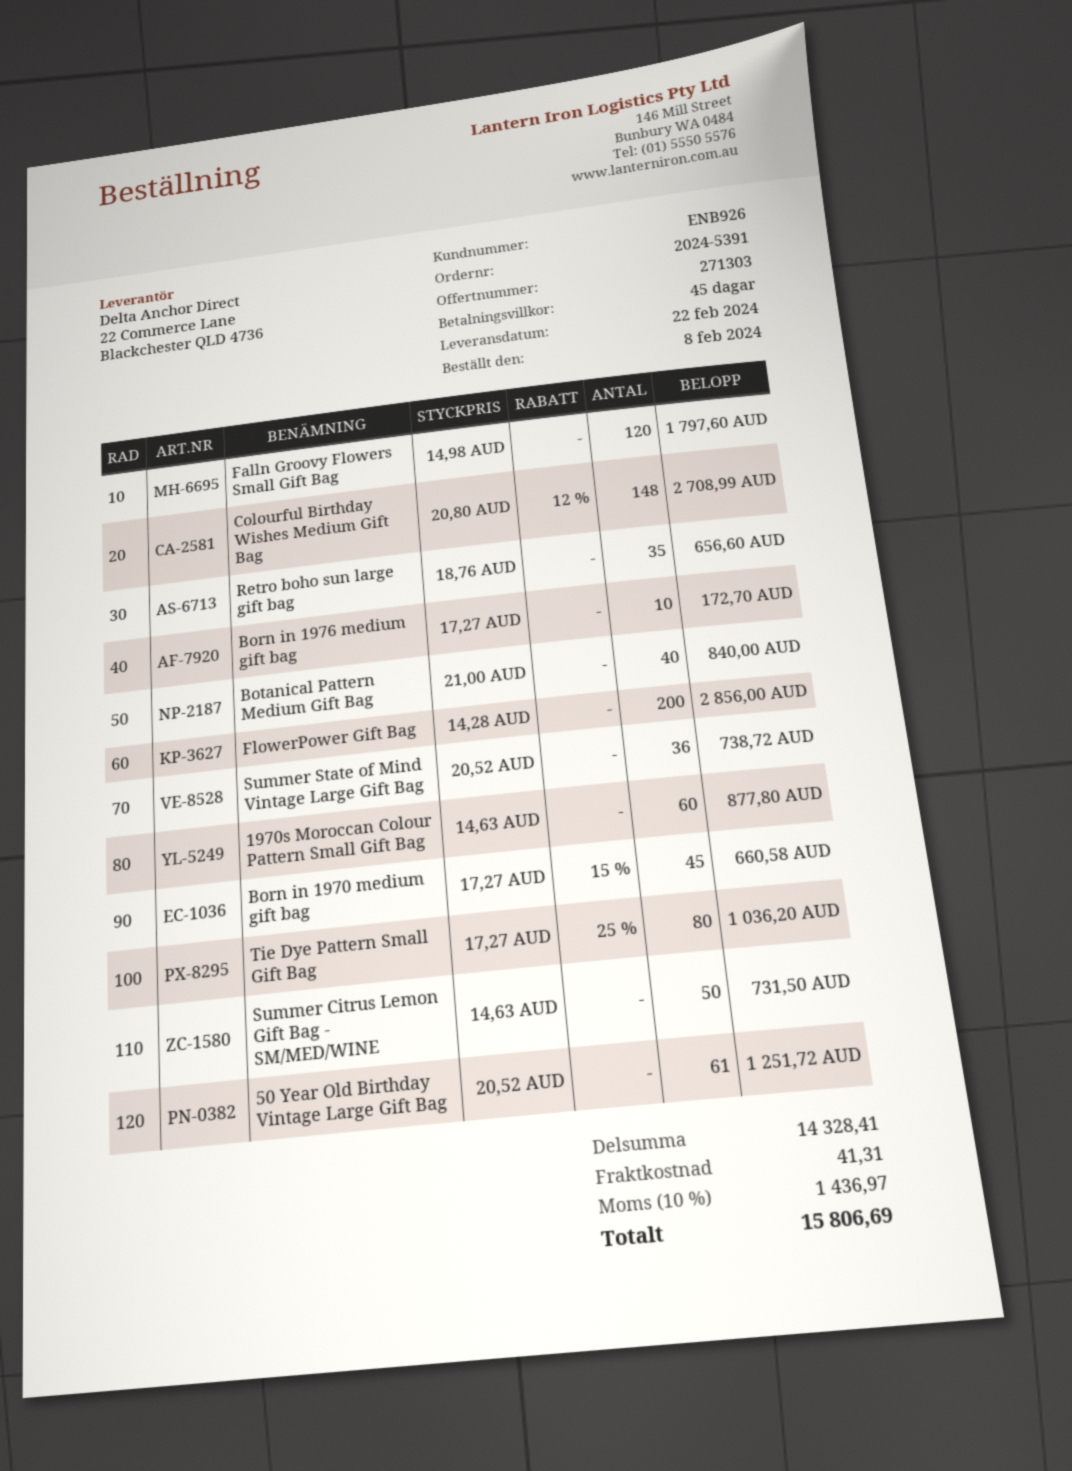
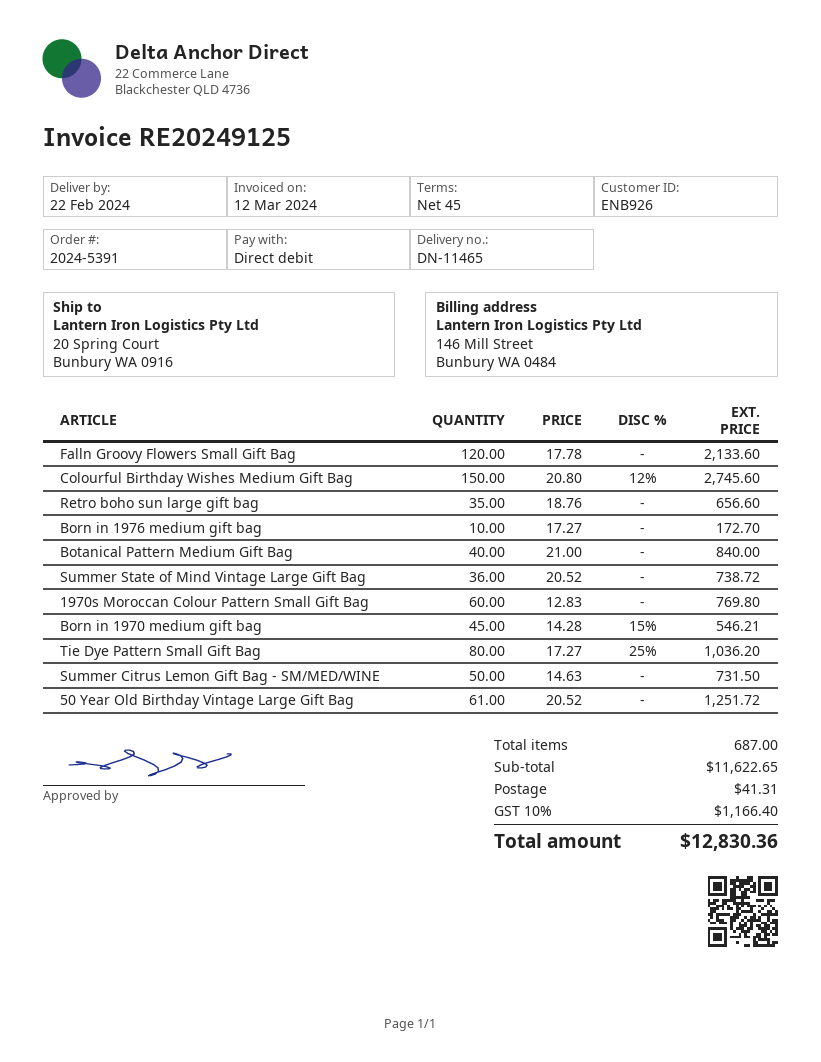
Falln Groovy Flowers Small Gift Bag: 120 x 14.98 = 1797.60 -> 120 x 17.78 = 2133.60
Colourful Birthday Wishes Medium Gift Bag: 148 x 20.80 - 12% = 2708.99 -> 150 x 20.80 - 12% = 2745.60
FlowerPower Gift Bag: 200 x 14.28 = 2856.00 -> none
1970s Moroccan Colour Pattern Small Gift Bag: 60 x 14.63 = 877.80 -> 60 x 12.83 = 769.80
Born in 1970 medium gift bag: 45 x 17.27 - 15% = 660.58 -> 45 x 14.28 - 15% = 546.21
subtotal: 14328.41 -> 11622.65
tax: 10% = 1436.97 -> 10% = 1166.40
total: 15806.69 -> 12830.36

